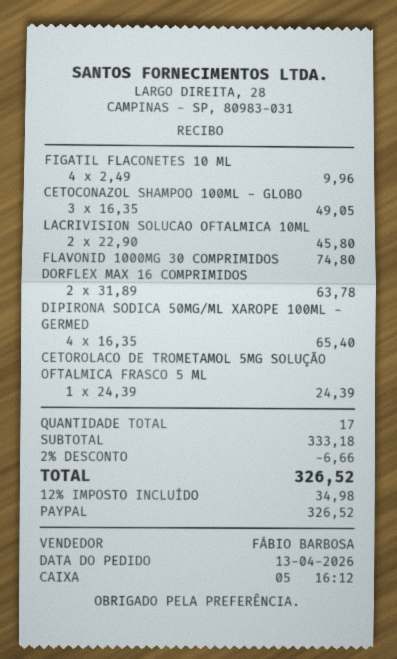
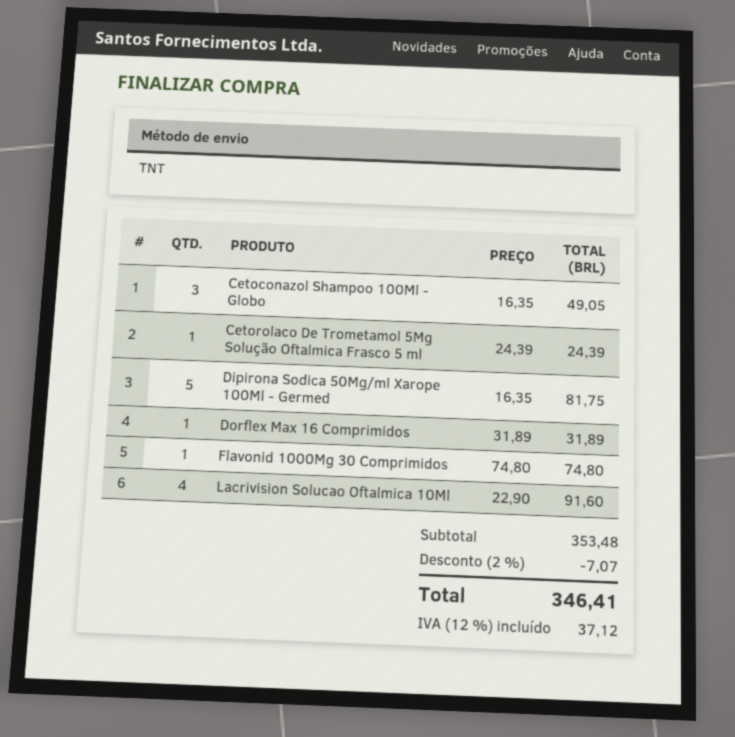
FIGATIL FLACONETES 10 ML: 4 x 2.49 = 9.96 -> none
LACRIVISION SOLUCAO OFTALMICA 10ML: 2 x 22.90 = 45.80 -> 4 x 22.90 = 91.60
DORFLEX MAX 16 COMPRIMIDOS: 2 x 31.89 = 63.78 -> 1 x 31.89 = 31.89
DIPIRONA SODICA 50MG/ML XAROPE 100ML - GERMED: 4 x 16.35 = 65.40 -> 5 x 16.35 = 81.75
subtotal: 333.18 -> 353.48
discount: 2% = 6.66 -> 2% = 7.07
tax: 12% = 34.98 -> 12% = 37.12
total: 326.52 -> 346.41

